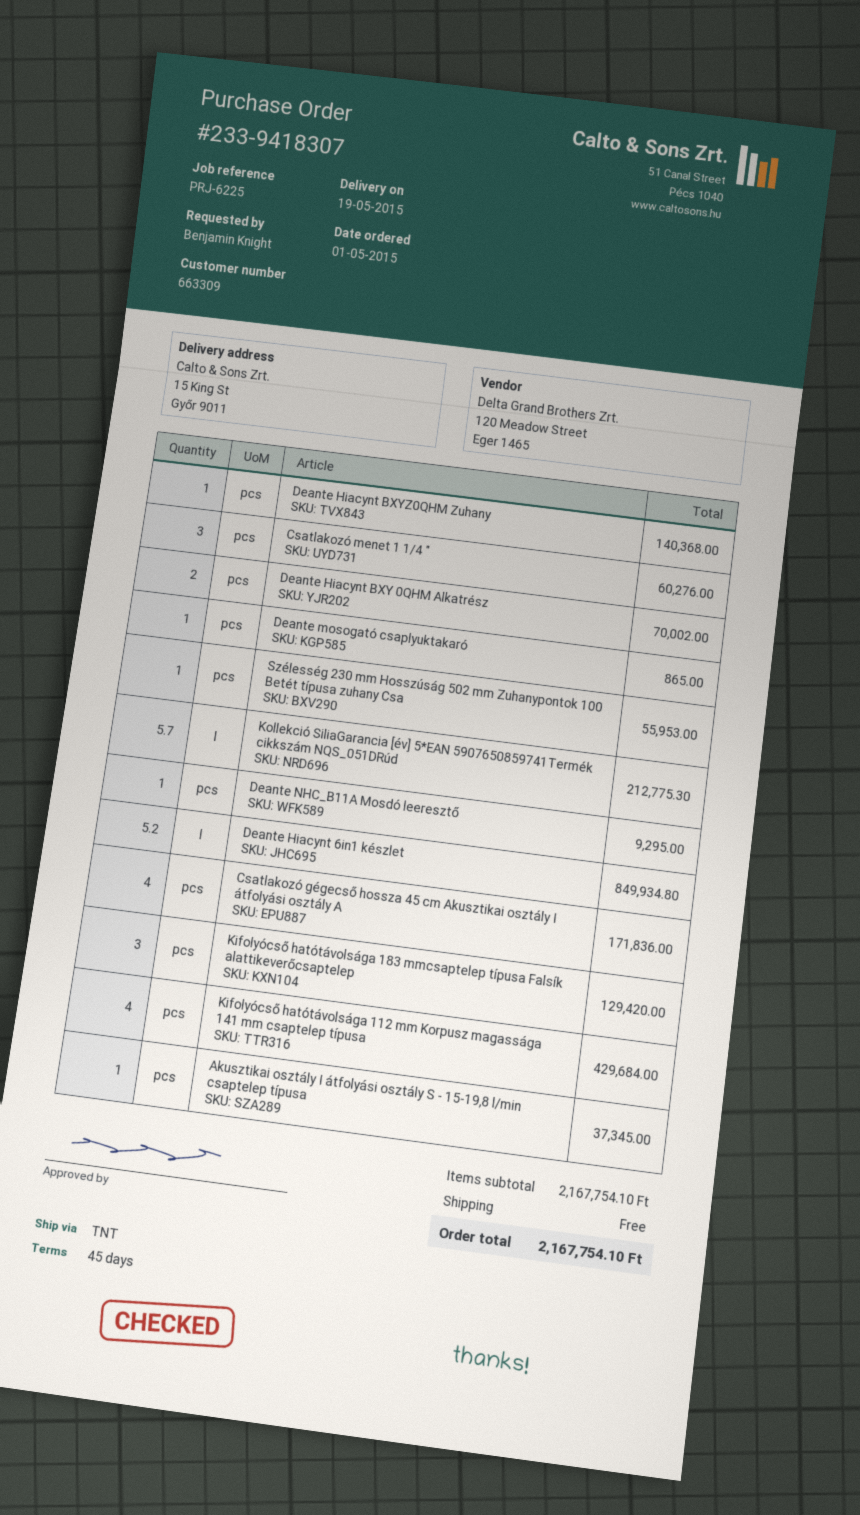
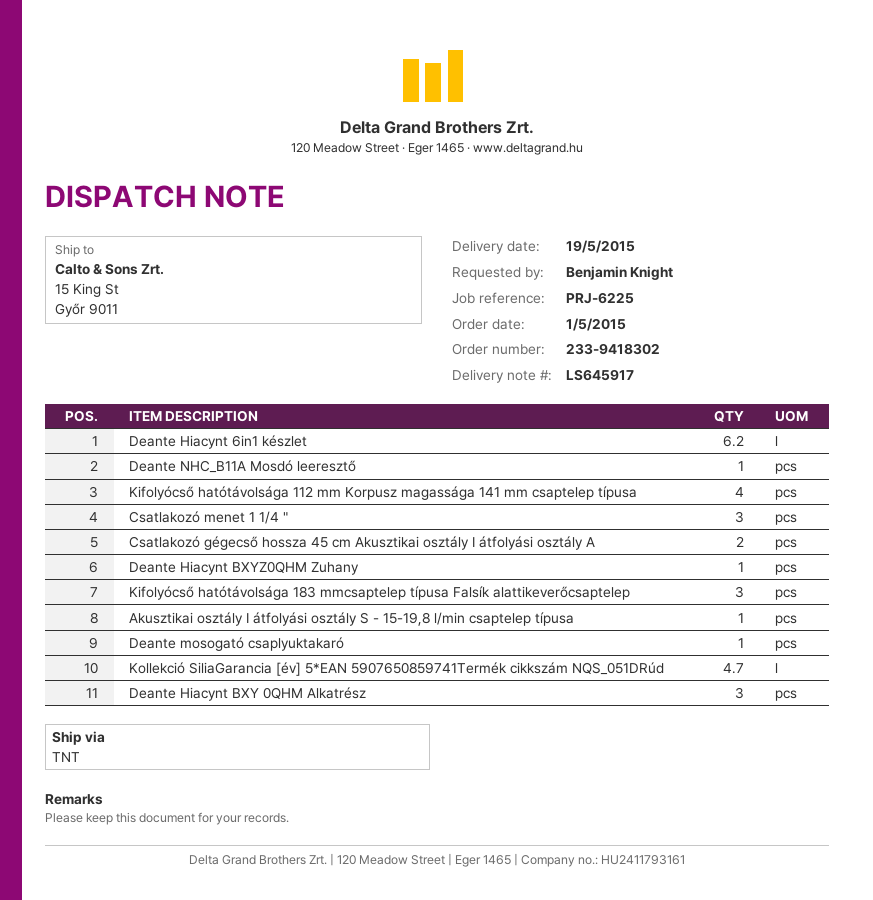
order number: 233-9418307 -> 233-9418302
Deante Hiacynt BXY 0QHM Alkatrész: 2 -> 3
Szélesség 230 mm Hosszúság 502 mm Zuhanypontok 100 Betét típusa zuhany Csa: 1 -> none
Kollekció SiliaGarancia [év] 5*EAN 5907650859741Termék cikkszám NQS_051DRúd: 5.7 -> 4.7
Deante Hiacynt 6in1 készlet: 5.2 -> 6.2
Csatlakozó gégecső hossza 45 cm Akusztikai osztály I átfolyási osztály A: 4 -> 2

